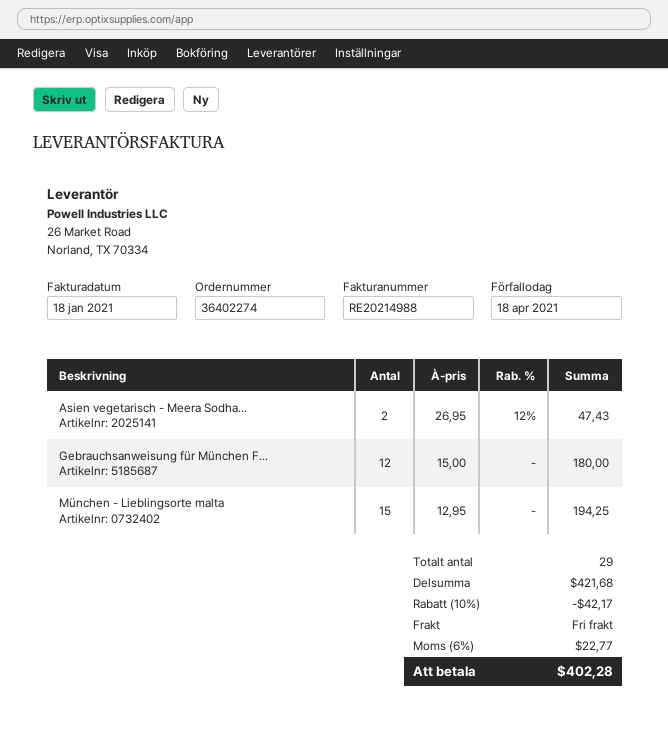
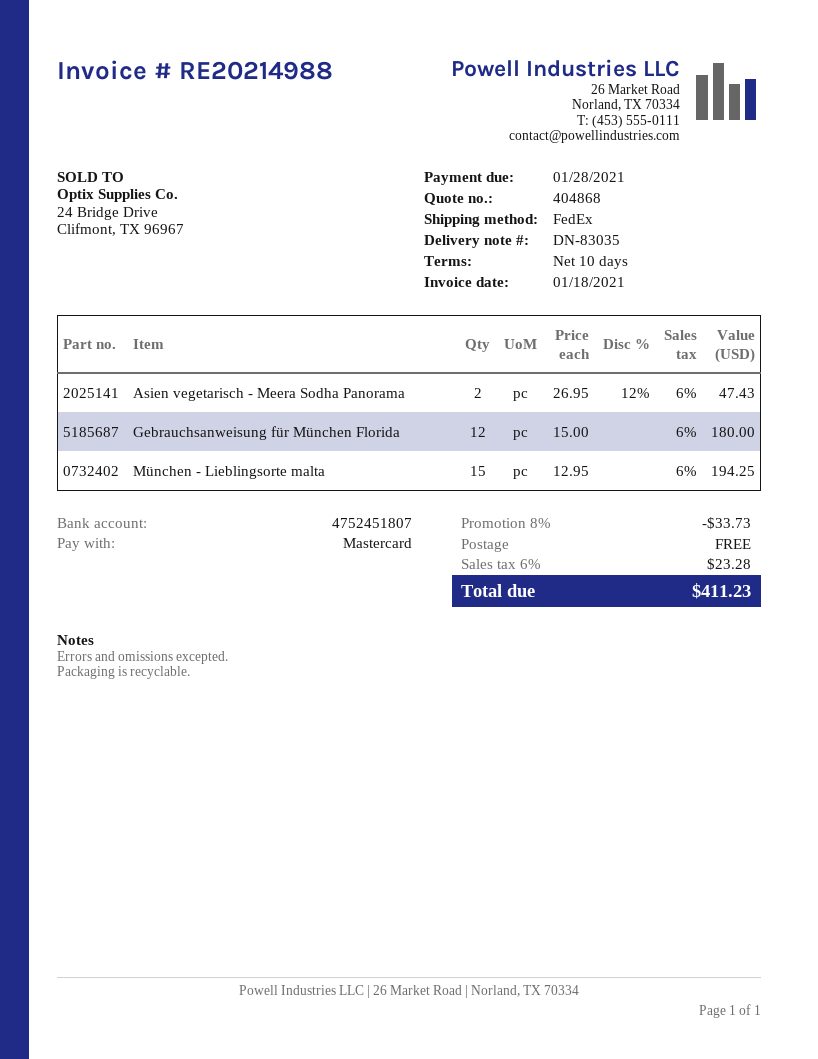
due date: 2021-04-18 -> 2021-01-28
discount: 10% = 42.17 -> 8% = 33.73
tax: 6% = 22.77 -> 6% = 23.28
total: 402.28 -> 411.23

